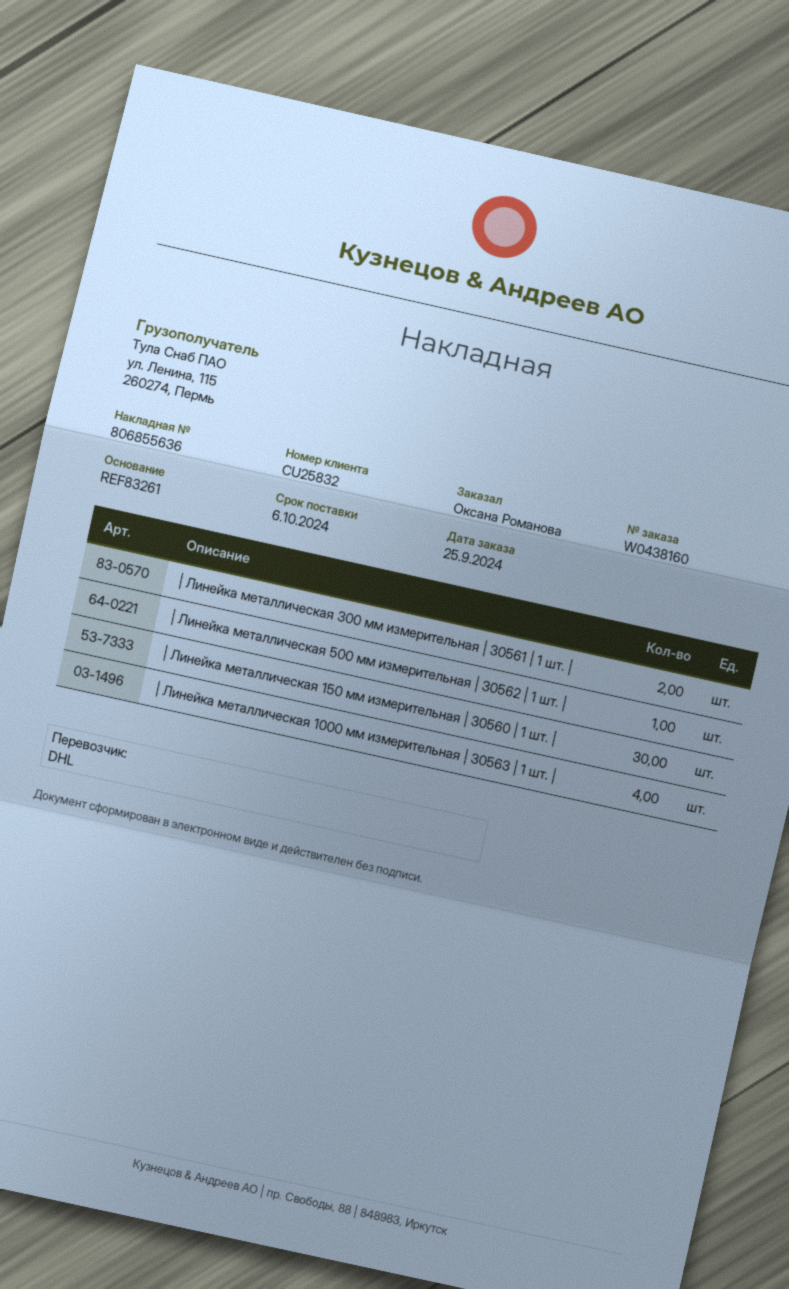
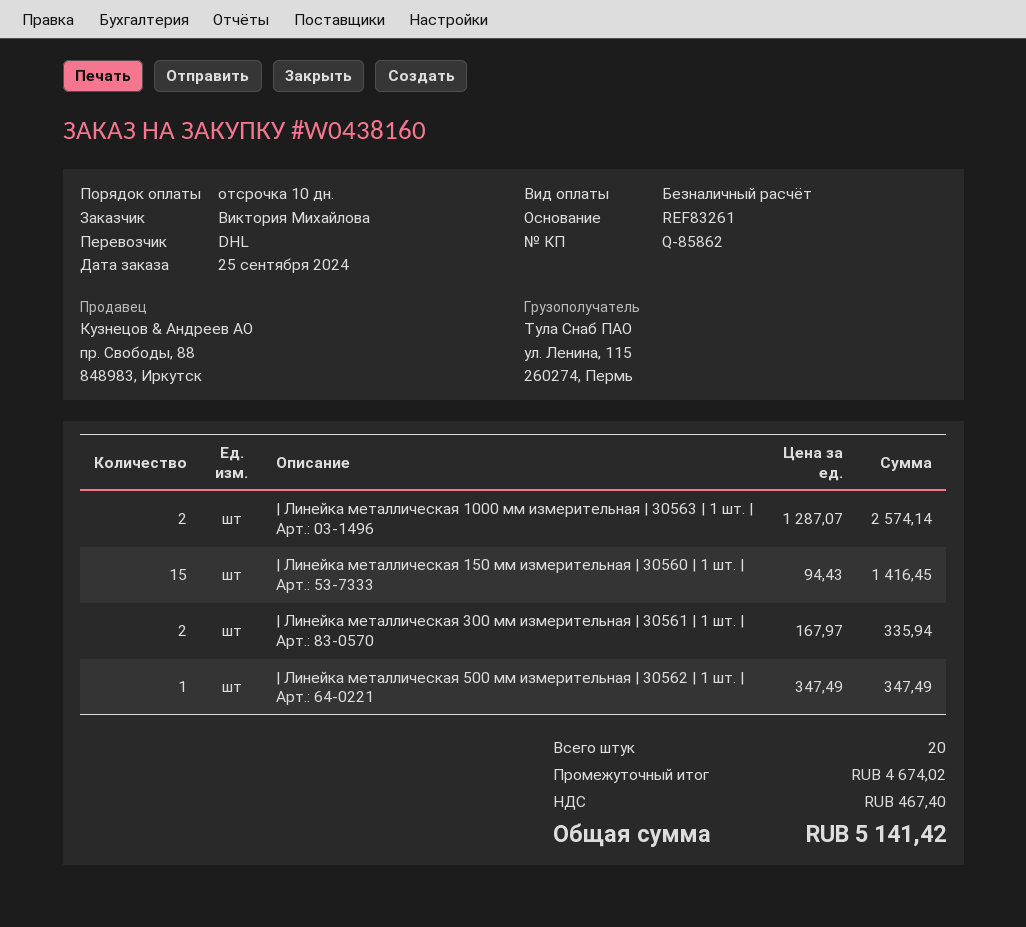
ordered by: Оксана Романова -> Виктория Михайлова
| Линейка металлическая 150 мм измерительная | 30560 | 1 шт. |: 30 -> 15
| Линейка металлическая 1000 мм измерительная | 30563 | 1 шт. |: 4 -> 2

